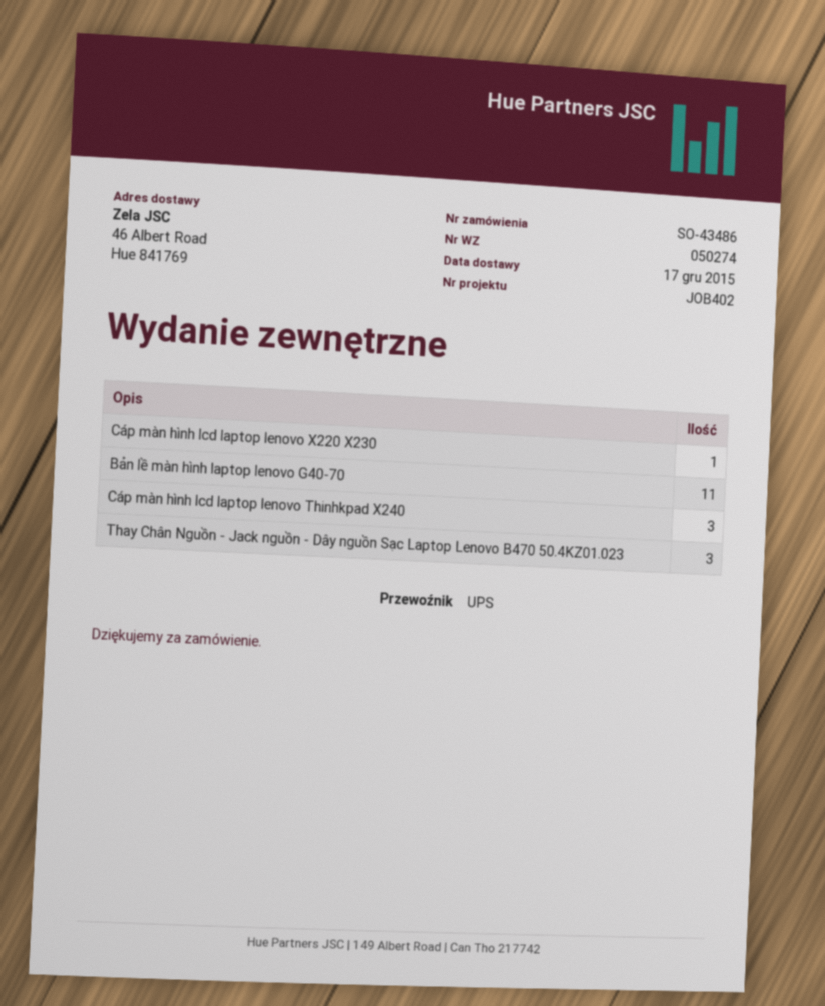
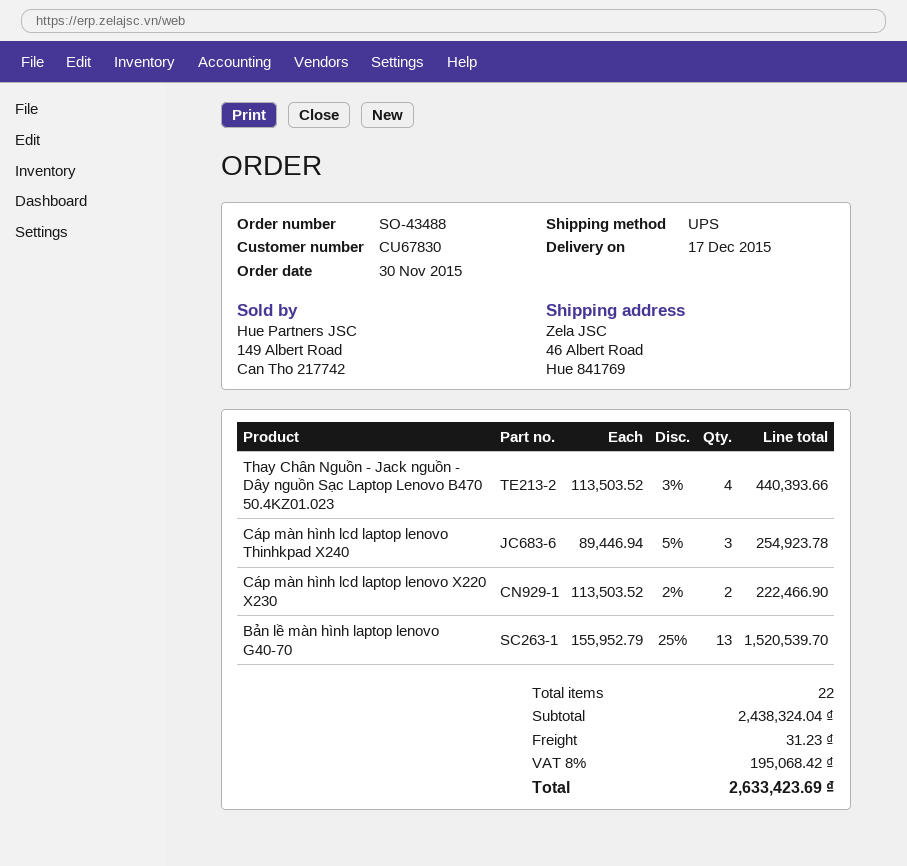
order number: SO-43486 -> SO-43488
Cáp màn hình lcd laptop lenovo X220 X230: 1 -> 2
Bản lề màn hình laptop lenovo G40-70: 11 -> 13
Thay Chân Nguồn - Jack nguồn - Dây nguồn Sạc Laptop Lenovo B470 50.4KZ01.023: 3 -> 4

